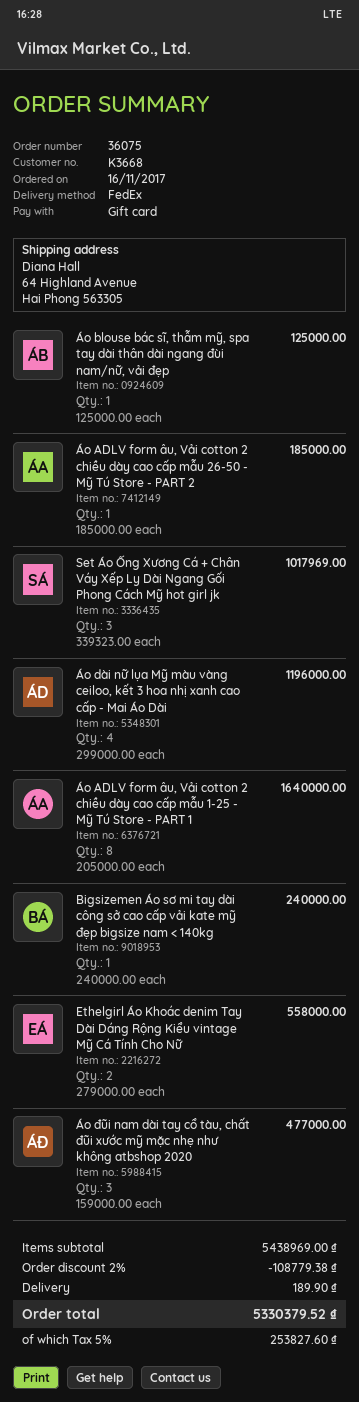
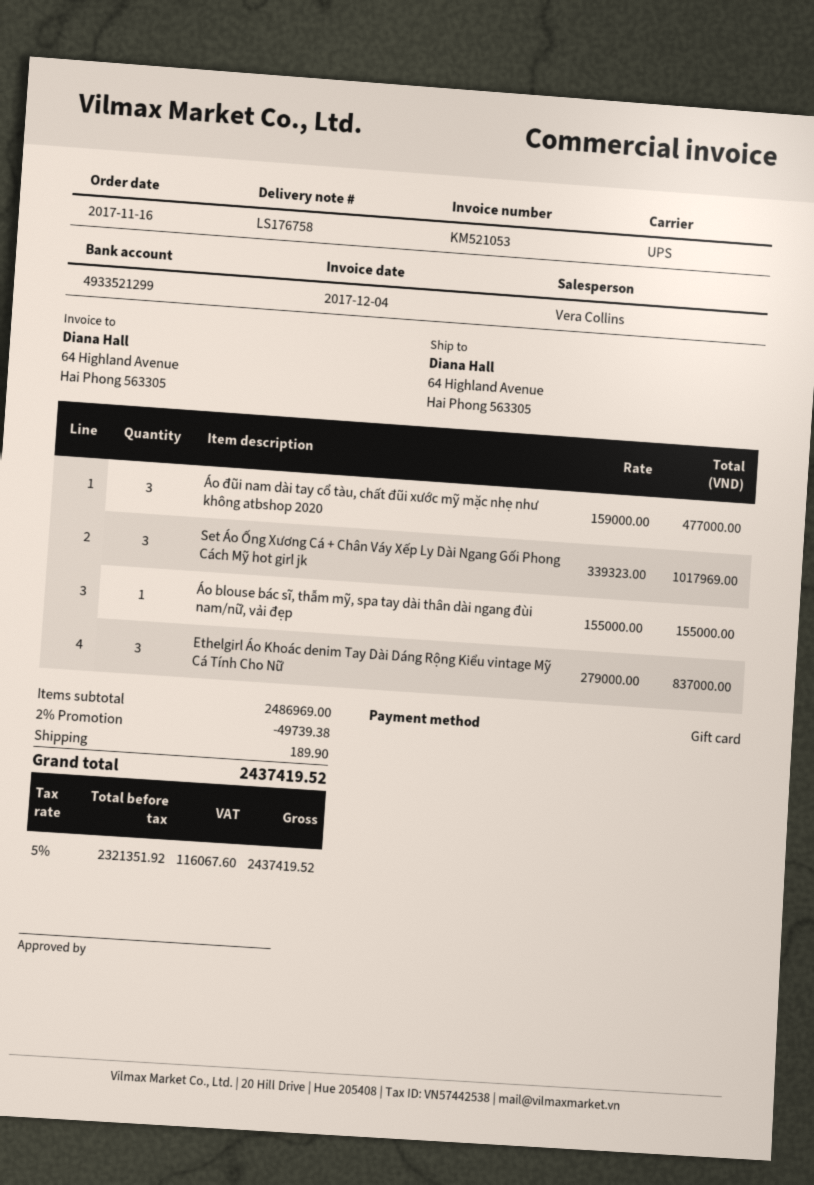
shipping method: FedEx -> UPS
Áo blouse bác sĩ, thẫm mỹ, spa tay dài thân dài ngang đùi nam/nữ, vải đẹp: 1 x 125000.00 = 125000.00 -> 1 x 155000.00 = 155000.00
Áo ADLV form âu, Vải cotton 2 chiều dày cao cấp mẫu 26-50 - Mỹ Tú Store - PART 2: 1 x 185000.00 = 185000.00 -> none
Áo dài nữ lụa Mỹ màu vàng ceiloo, kết 3 hoa nhị xanh cao cấp - Mai Áo Dài: 4 x 299000.00 = 1196000.00 -> none
Áo ADLV form âu, Vải cotton 2 chiều dày cao cấp mẫu 1-25 - Mỹ Tú Store - PART 1: 8 x 205000.00 = 1640000.00 -> none
Bigsizemen Áo sơ mi tay dài công sở cao cấp vải kate mỹ đẹp bigsize nam < 140kg: 1 x 240000.00 = 240000.00 -> none
Ethelgirl Áo Khoác denim Tay Dài Dáng Rộng Kiểu vintage Mỹ Cá Tính Cho Nữ: 2 x 279000.00 = 558000.00 -> 3 x 279000.00 = 837000.00
subtotal: 5438969.00 -> 2486969.00
discount: 2% = 108779.38 -> 2% = 49739.38
tax: 5% = 253827.60 -> 5% = 116067.60
total: 5330379.52 -> 2437419.52

